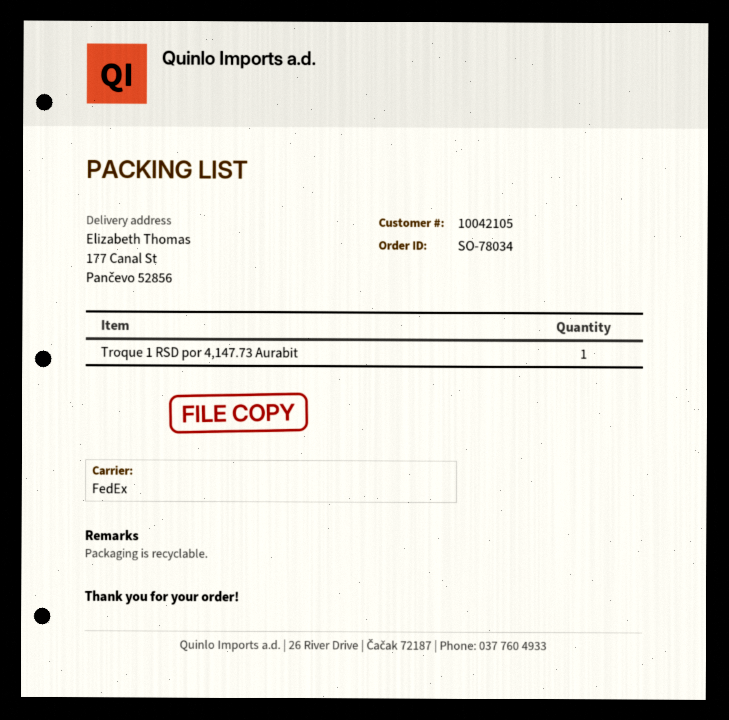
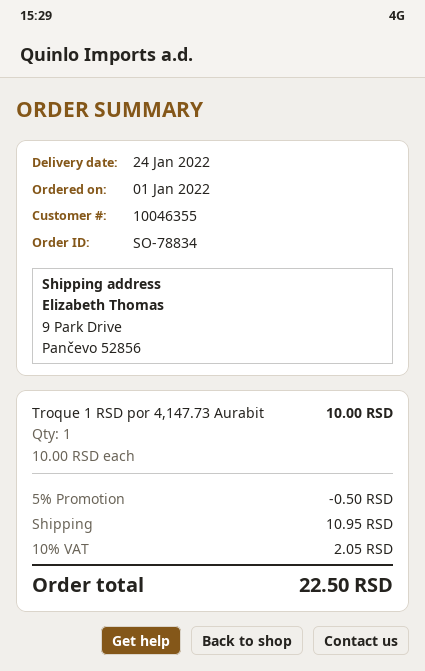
order number: SO-78034 -> SO-78834
customer number: 10042105 -> 10046355
ship to: 177 Canal St, Pančevo 52856 -> 9 Park Drive, Pančevo 52856

